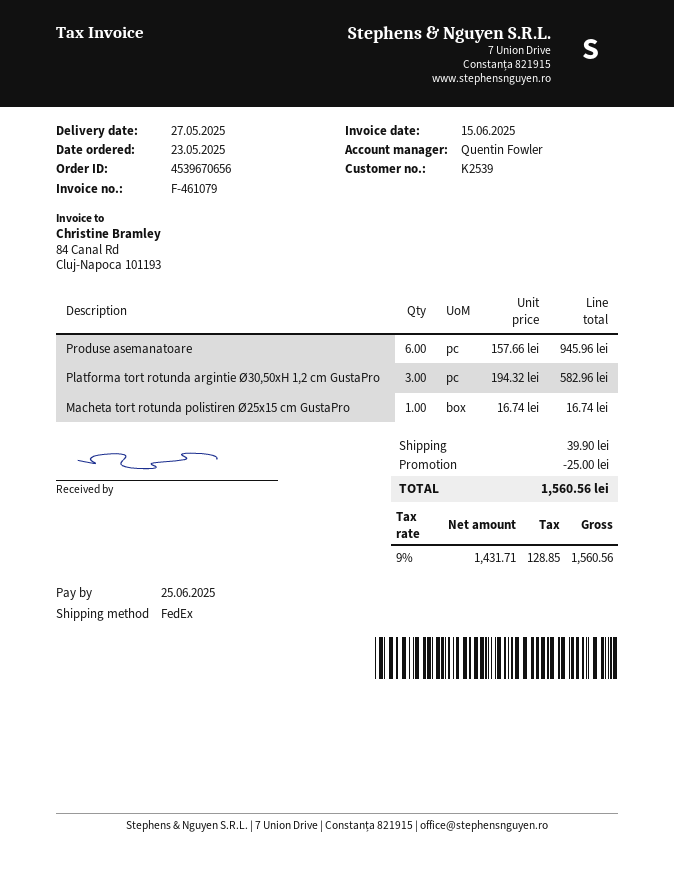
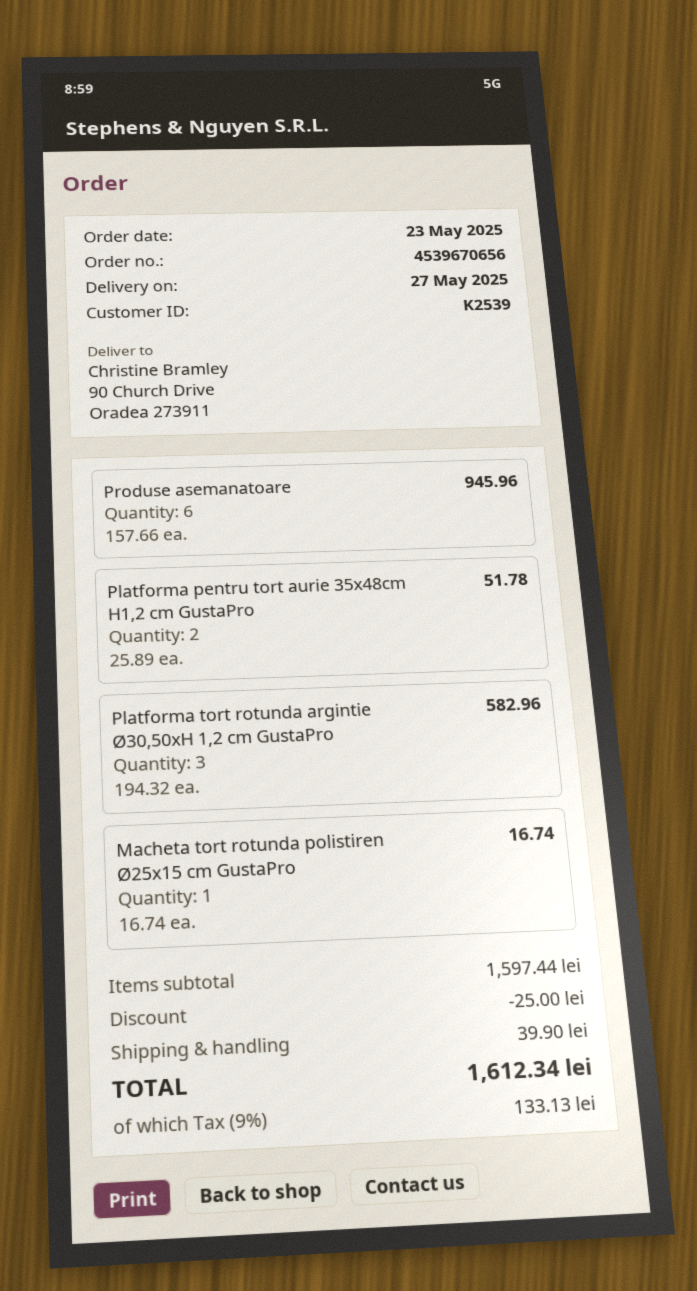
Platforma pentru tort aurie 35x48cm H1,2 cm GustaPro: none -> 2 x 25.89 = 51.78
tax: 9% = 128.85 -> 9% = 133.13
total: 1560.56 -> 1612.34

